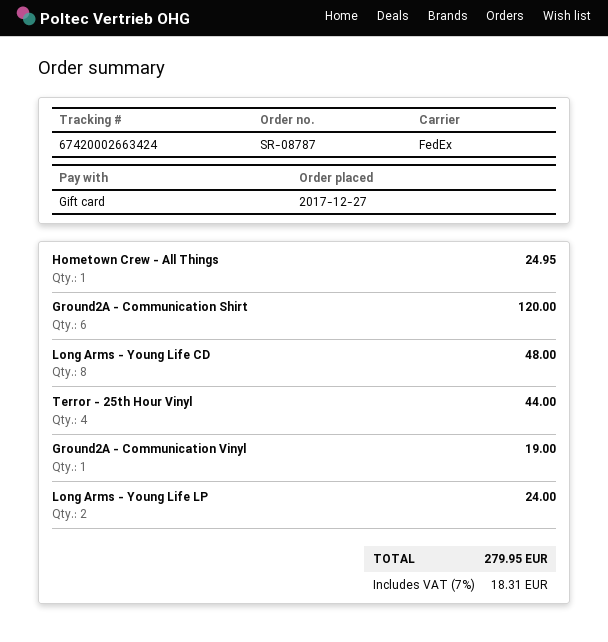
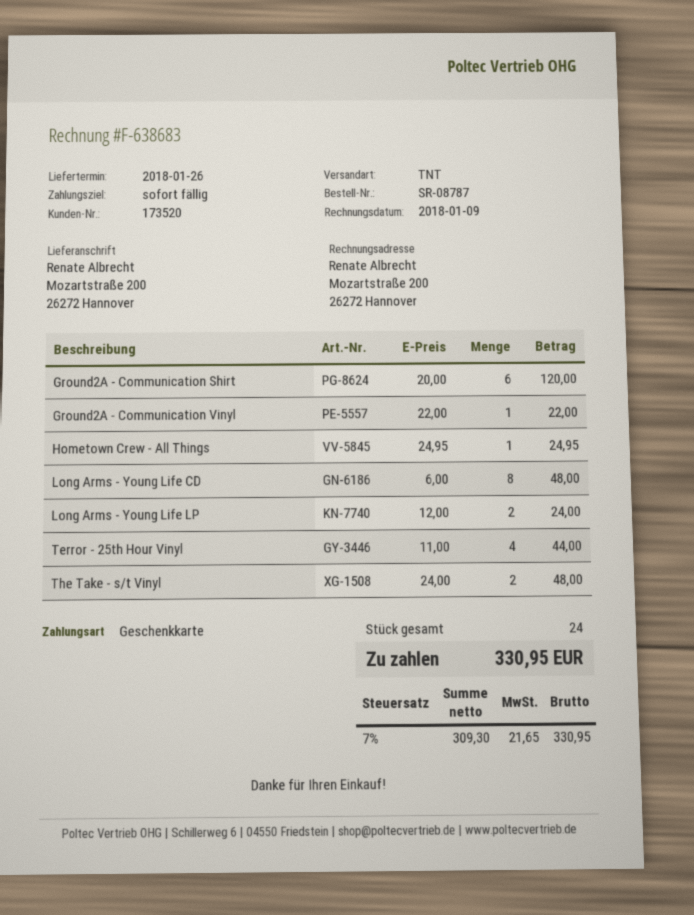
shipping method: FedEx -> TNT
Ground2A - Communication Vinyl: 1 for 19.00 -> 1 for 22.00
The Take - s/t Vinyl: none -> 2 for 48.00
tax: 7% = 18.31 -> 7% = 21.65
total: 279.95 -> 330.95

